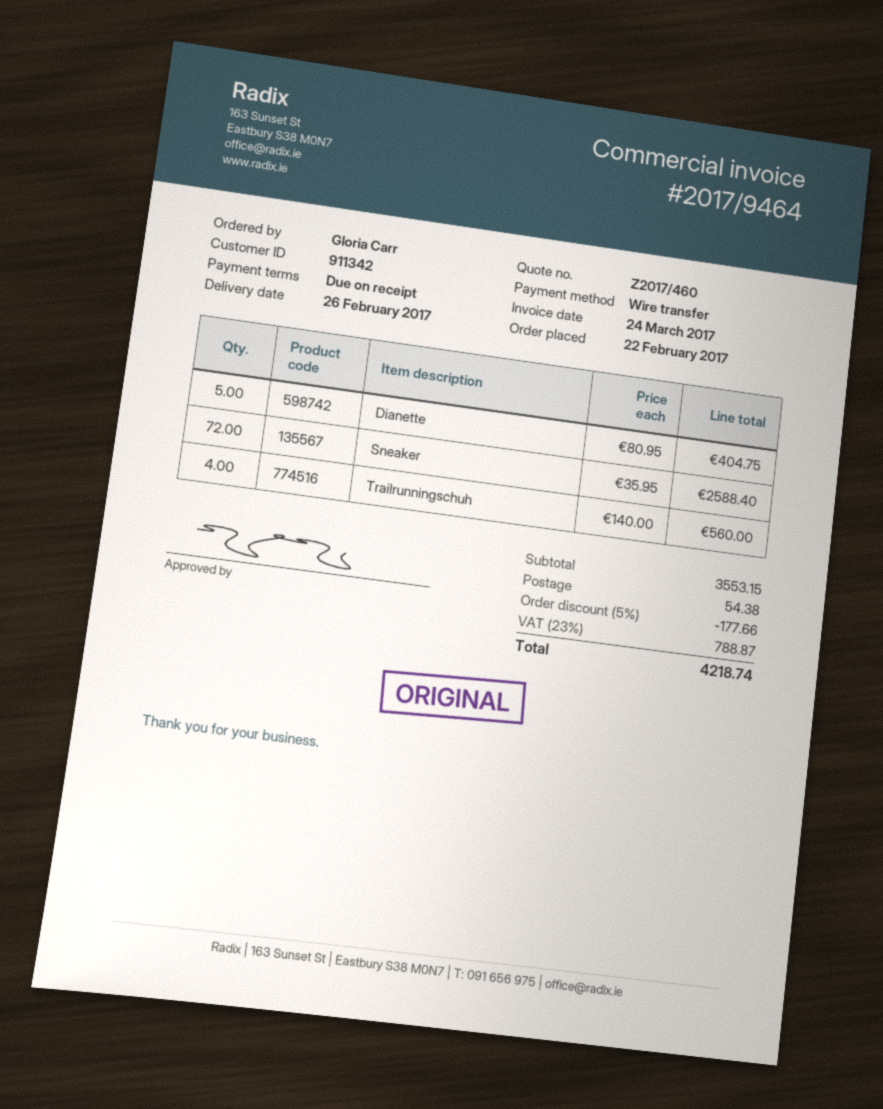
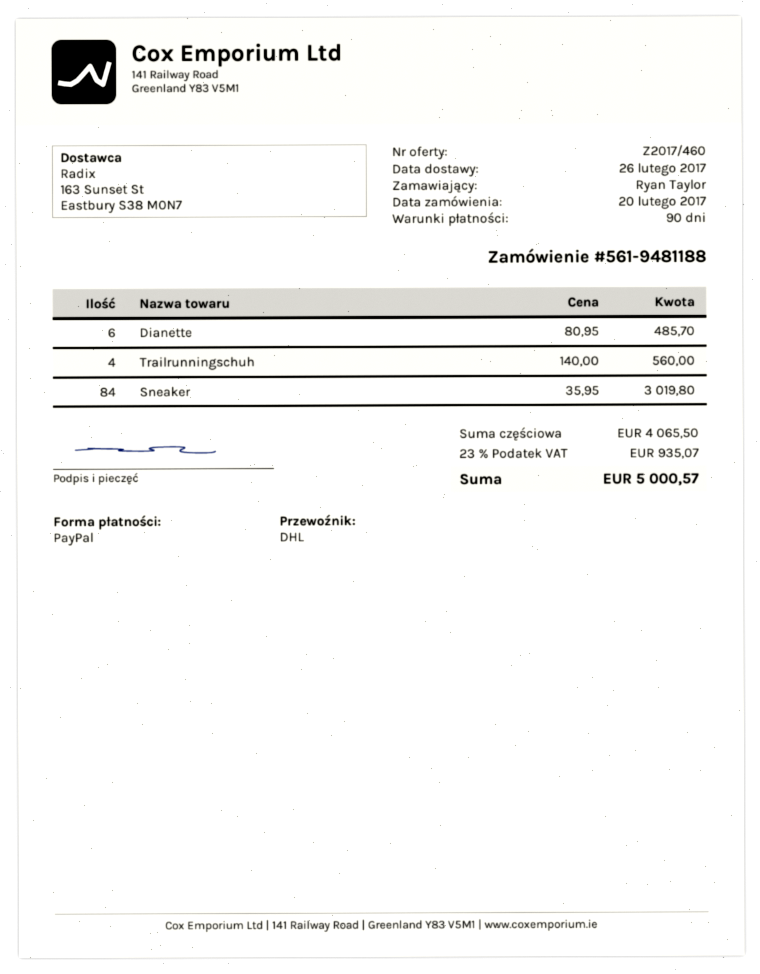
order date: 2017-02-22 -> 2017-02-20
payment terms: on receipt -> 90 days
ordered by: Gloria Carr -> Ryan Taylor
payment method: bank transfer -> PayPal
Dianette: 5 x 80.95 = 404.75 -> 6 x 80.95 = 485.70
Sneaker: 72 x 35.95 = 2588.40 -> 84 x 35.95 = 3019.80
subtotal: 3553.15 -> 4065.50
discount: 5% = 177.66 -> none
shipping: 54.38 -> none
tax: 23% = 788.87 -> 23% = 935.07
total: 4218.74 -> 5000.57

